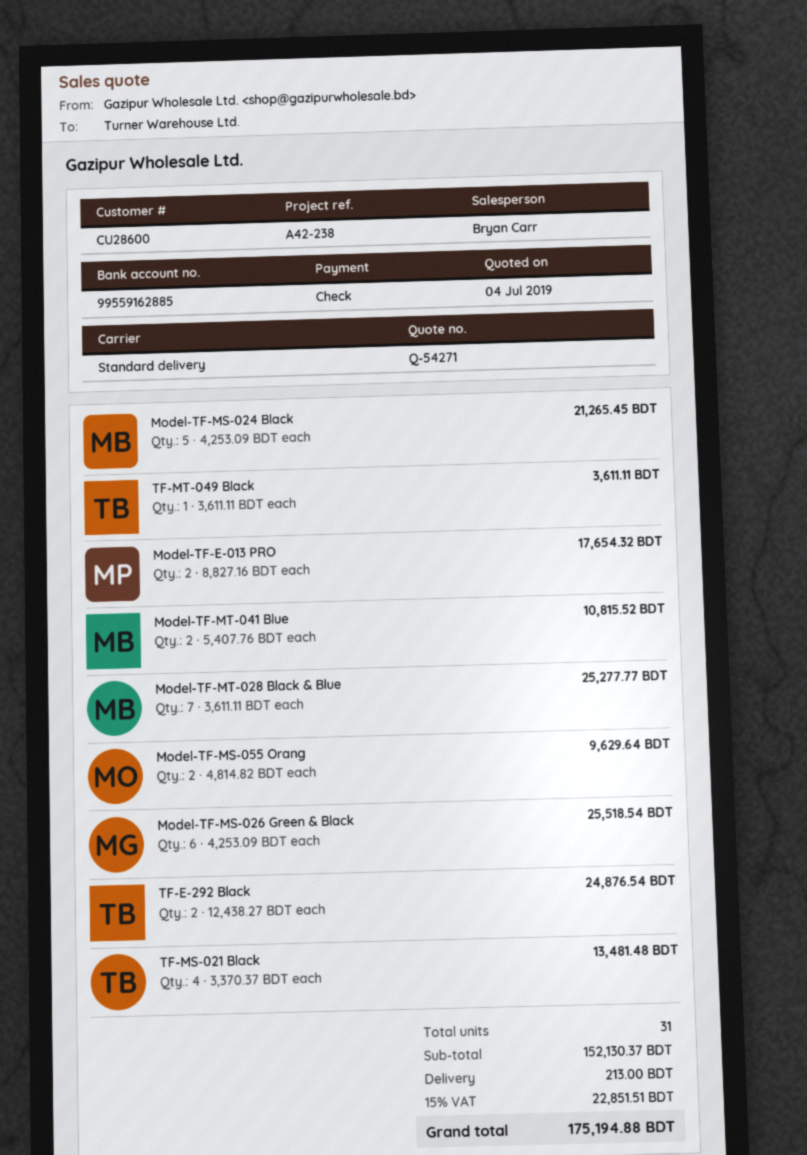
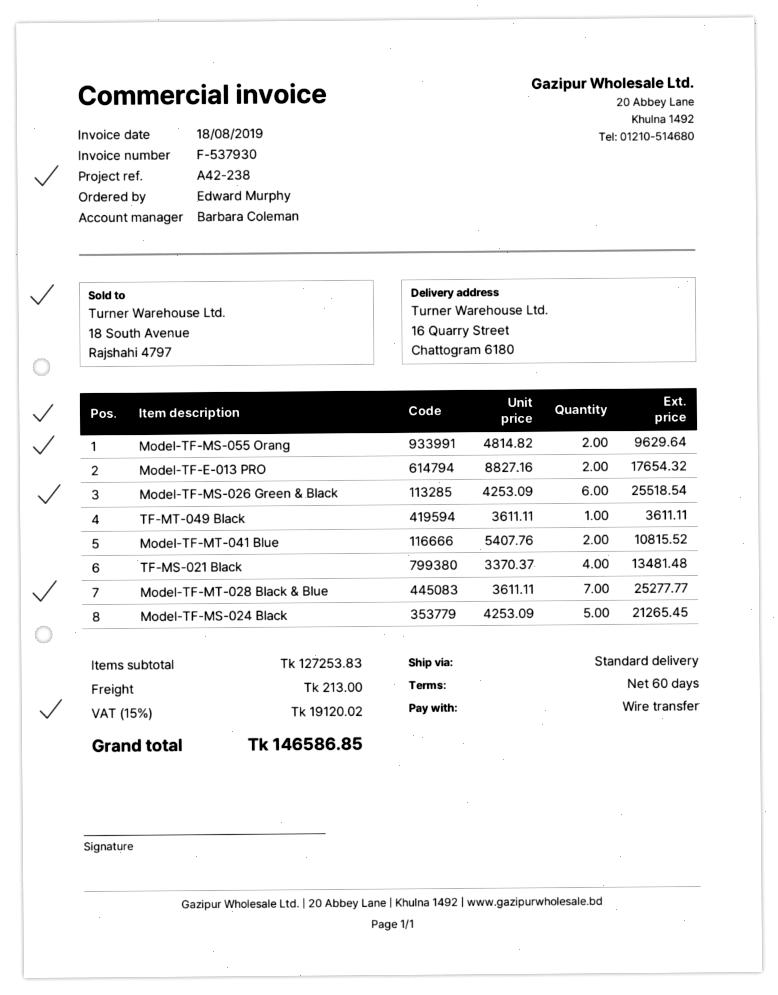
sales rep: Bryan Carr -> Barbara Coleman
payment method: cheque -> bank transfer
TF-E-292 Black: 2 x 12438.27 = 24876.54 -> none
subtotal: 152130.37 -> 127253.83
tax: 15% = 22851.51 -> 15% = 19120.02
total: 175194.88 -> 146586.85

